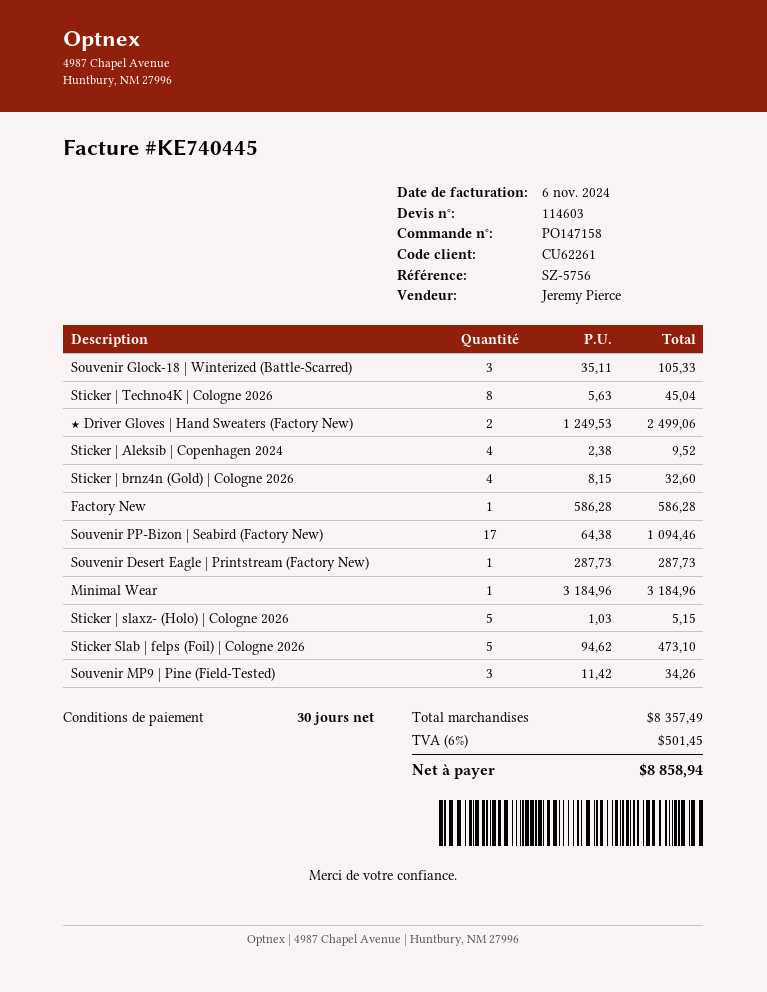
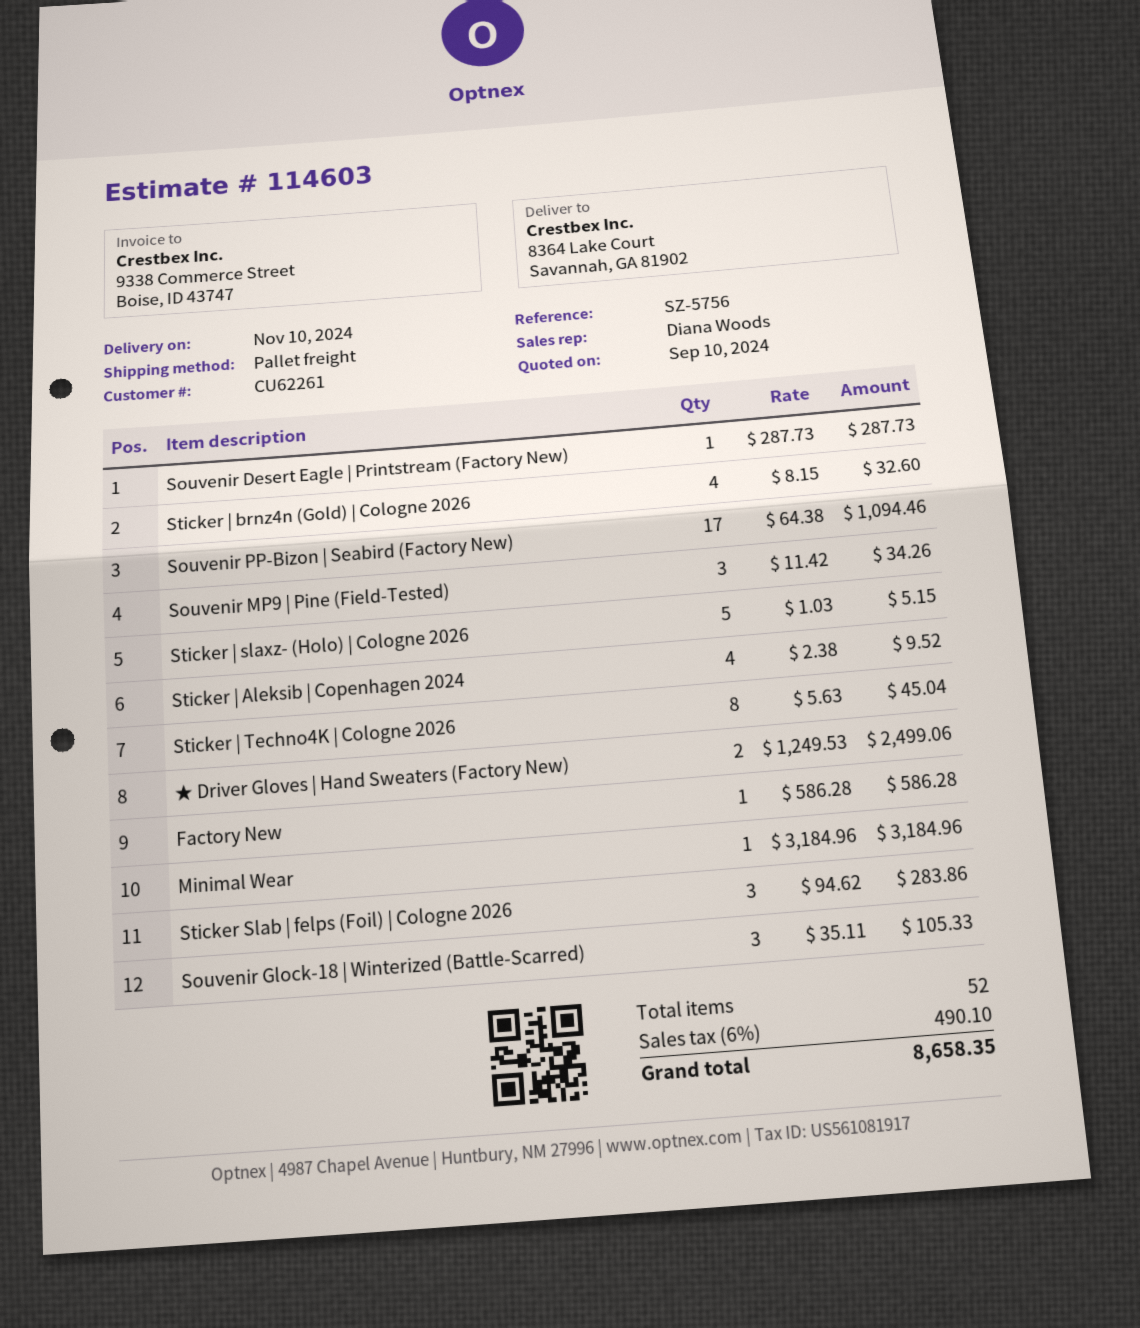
sales rep: Jeremy Pierce -> Diana Woods
Sticker Slab | felps (Foil) | Cologne 2026: 5 x 94.62 = 473.10 -> 3 x 94.62 = 283.86
tax: 6% = 501.45 -> 6% = 490.10
total: 8858.94 -> 8658.35

